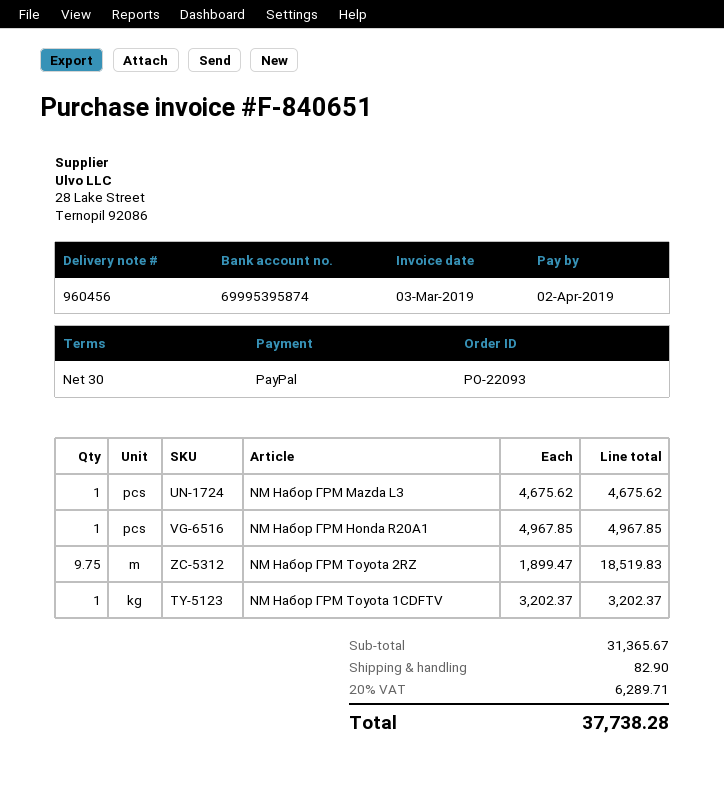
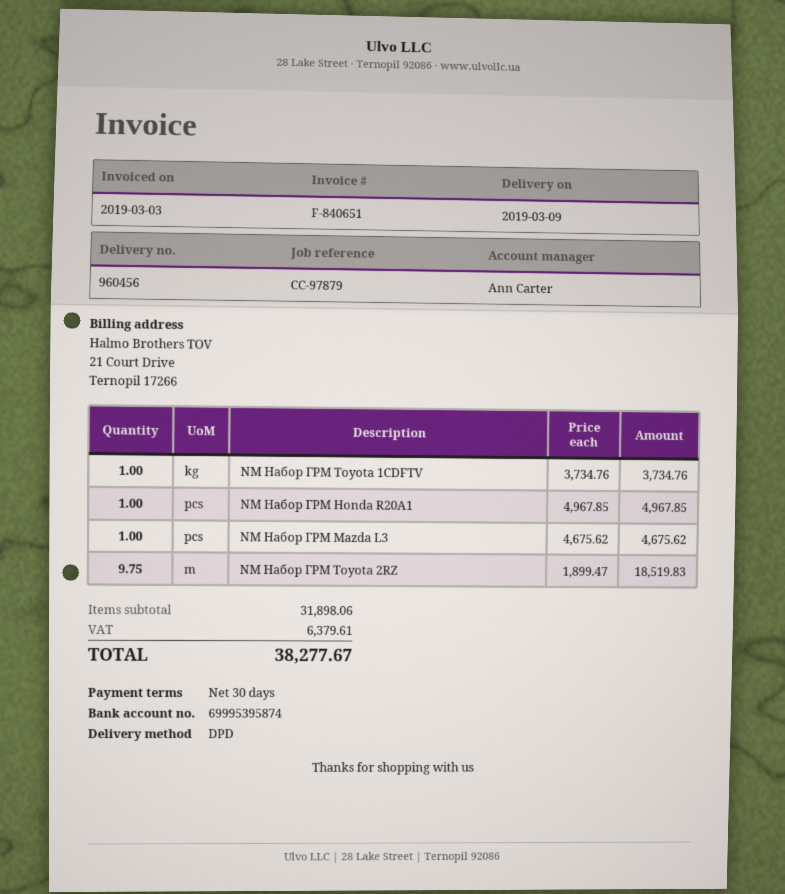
NM Набор ГРМ Toyota 1CDFTV: 1 x 3202.37 = 3202.37 -> 1 x 3734.76 = 3734.76
subtotal: 31365.67 -> 31898.06
shipping: 82.90 -> none
tax: 6289.71 -> 6379.61
total: 37738.28 -> 38277.67

